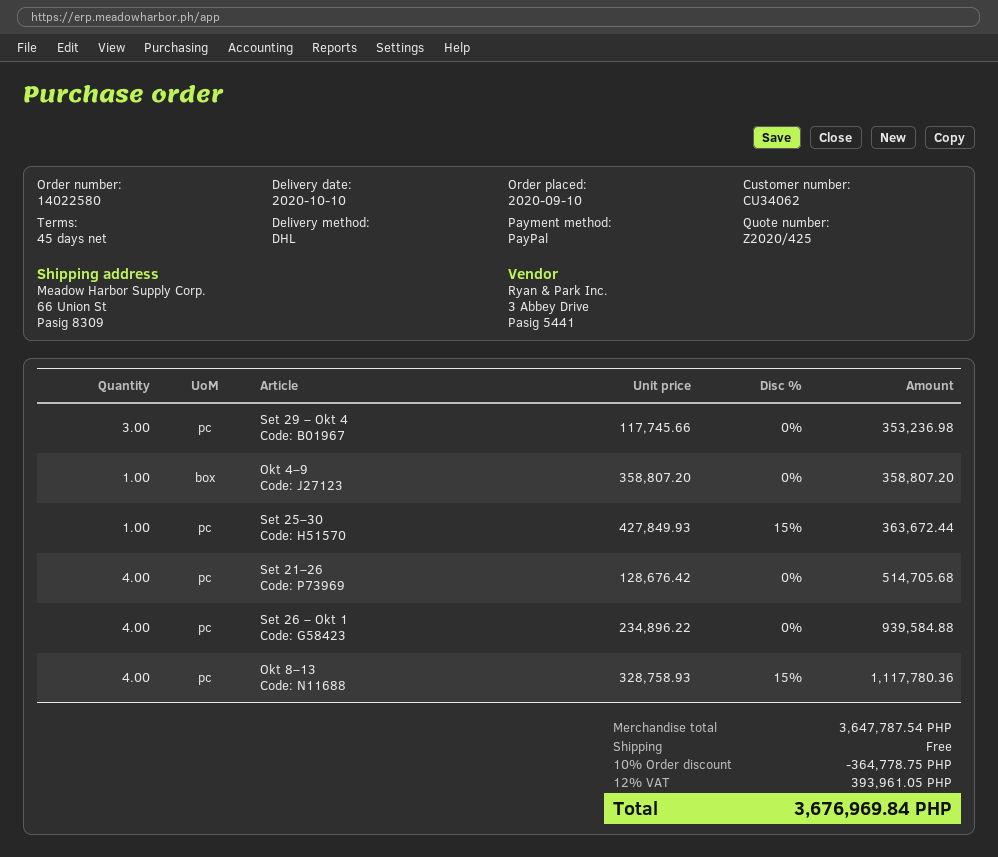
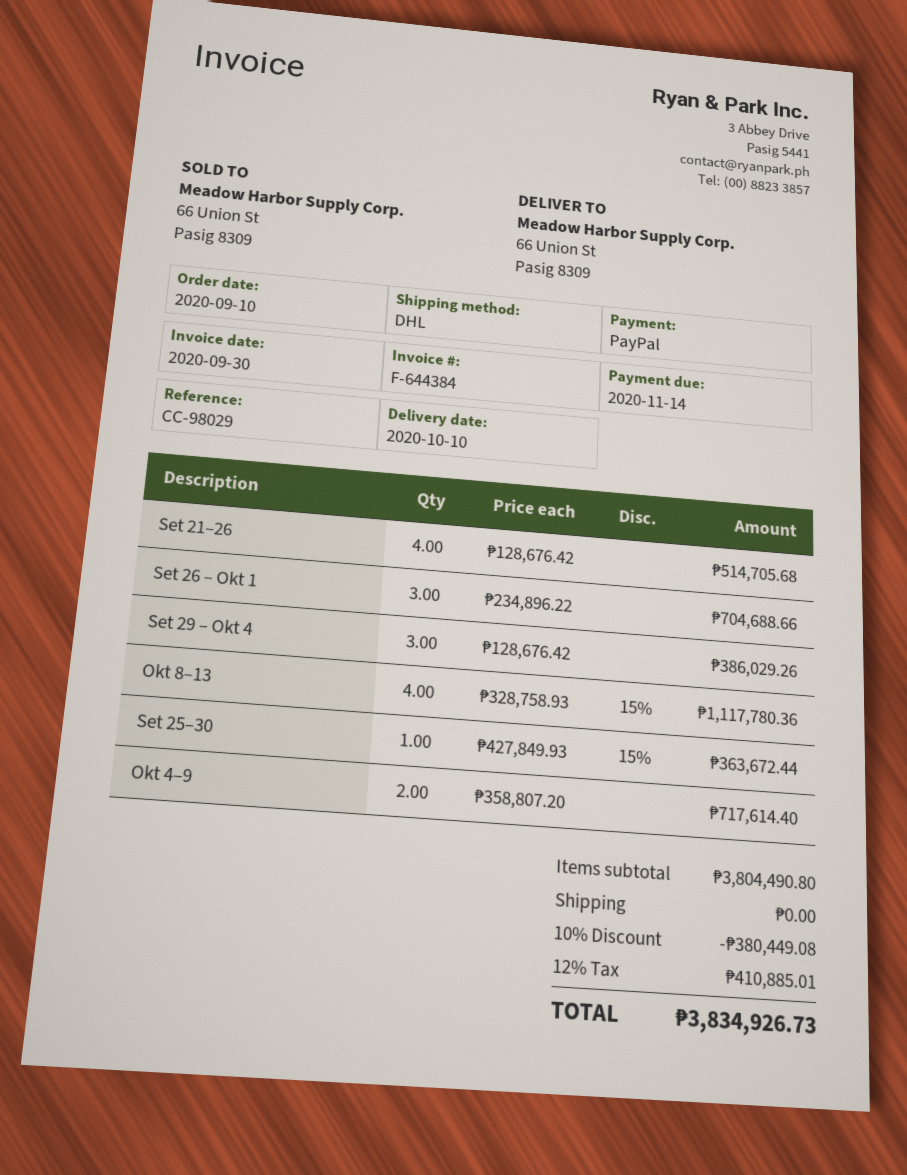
Set 29 – Okt 4: 3 x 117745.66 = 353236.98 -> 3 x 128676.42 = 386029.26
Okt 4–9: 1 x 358807.20 = 358807.20 -> 2 x 358807.20 = 717614.40
Set 26 – Okt 1: 4 x 234896.22 = 939584.88 -> 3 x 234896.22 = 704688.66
subtotal: 3647787.54 -> 3804490.80
discount: 10% = 364778.75 -> 10% = 380449.08
tax: 12% = 393961.05 -> 12% = 410885.01
total: 3676969.84 -> 3834926.73

